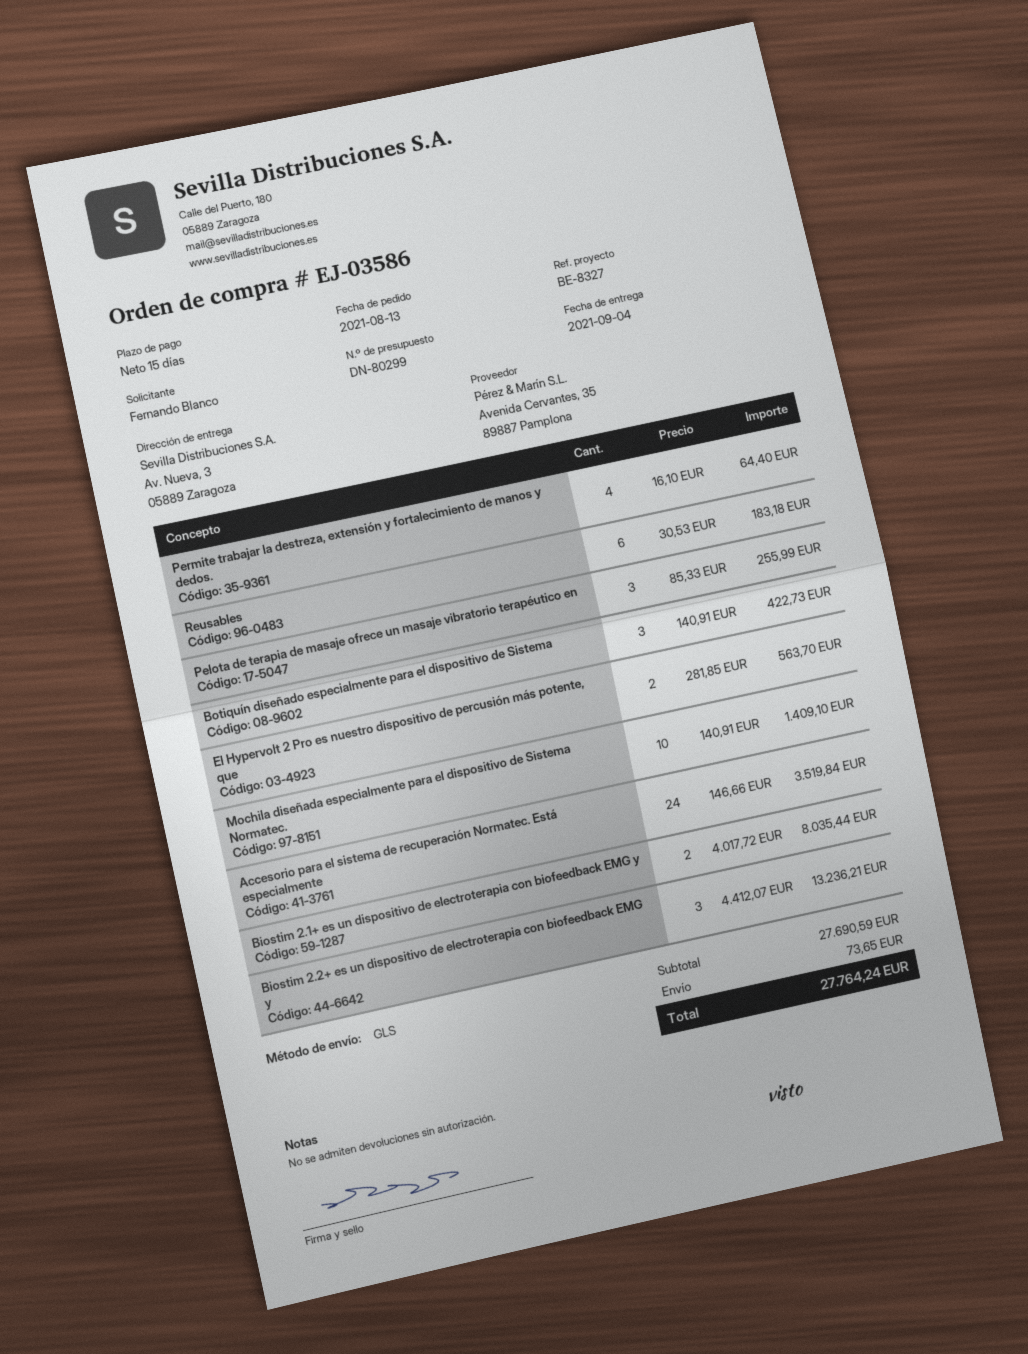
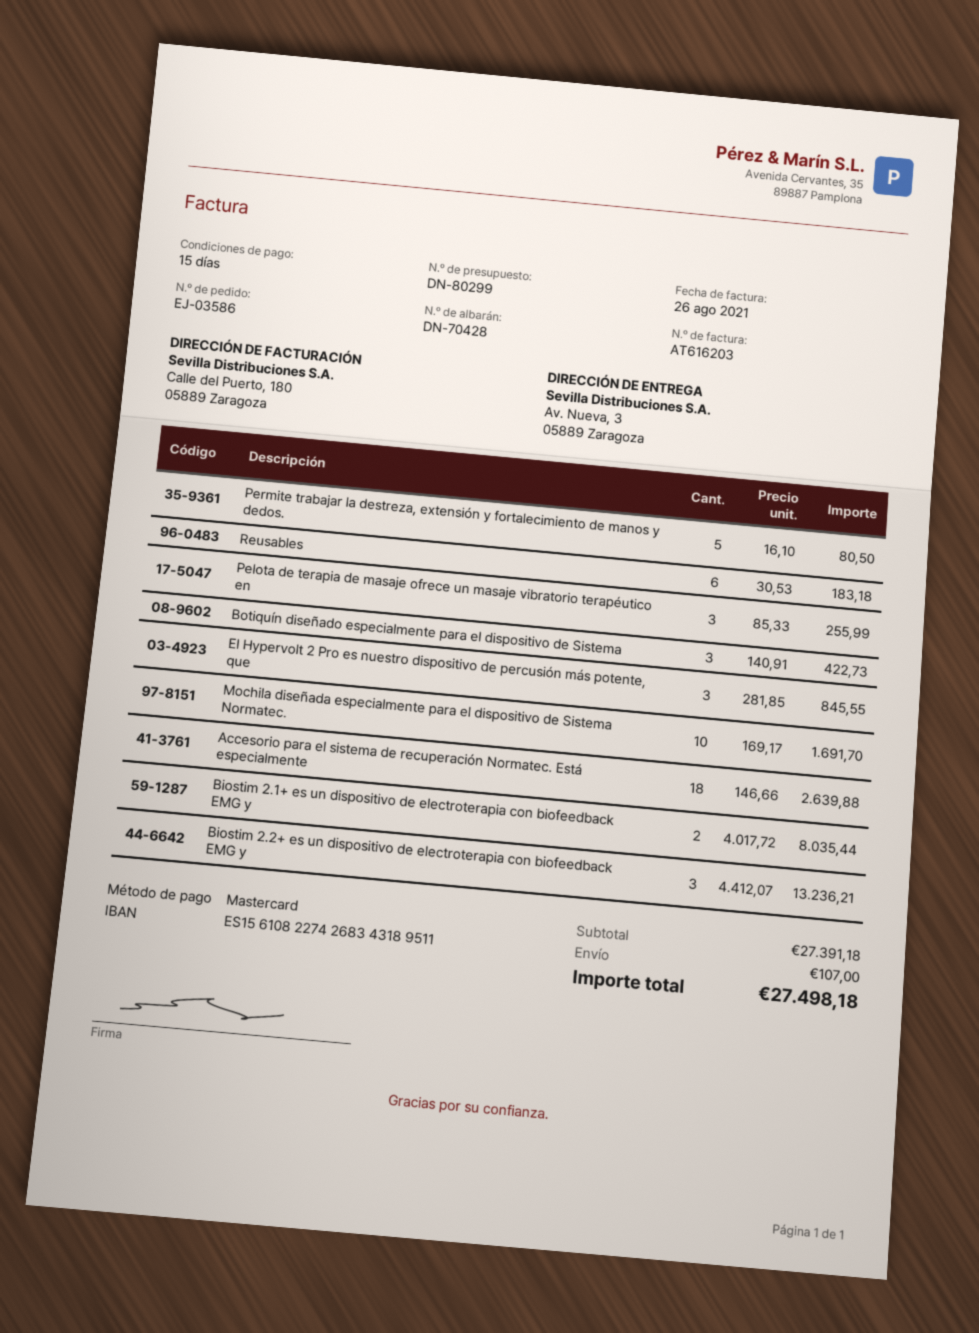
Permite trabajar la destreza, extensión y fortalecimiento de manos y dedos.: 4 x 16.10 = 64.40 -> 5 x 16.10 = 80.50
El Hypervolt 2 Pro es nuestro dispositivo de percusión más potente, que: 2 x 281.85 = 563.70 -> 3 x 281.85 = 845.55
Mochila diseñada especialmente para el dispositivo de Sistema Normatec.: 10 x 140.91 = 1409.10 -> 10 x 169.17 = 1691.70
Accesorio para el sistema de recuperación Normatec. Está especialmente: 24 x 146.66 = 3519.84 -> 18 x 146.66 = 2639.88
subtotal: 27690.59 -> 27391.18
shipping: 73.65 -> 107.00
total: 27764.24 -> 27498.18

